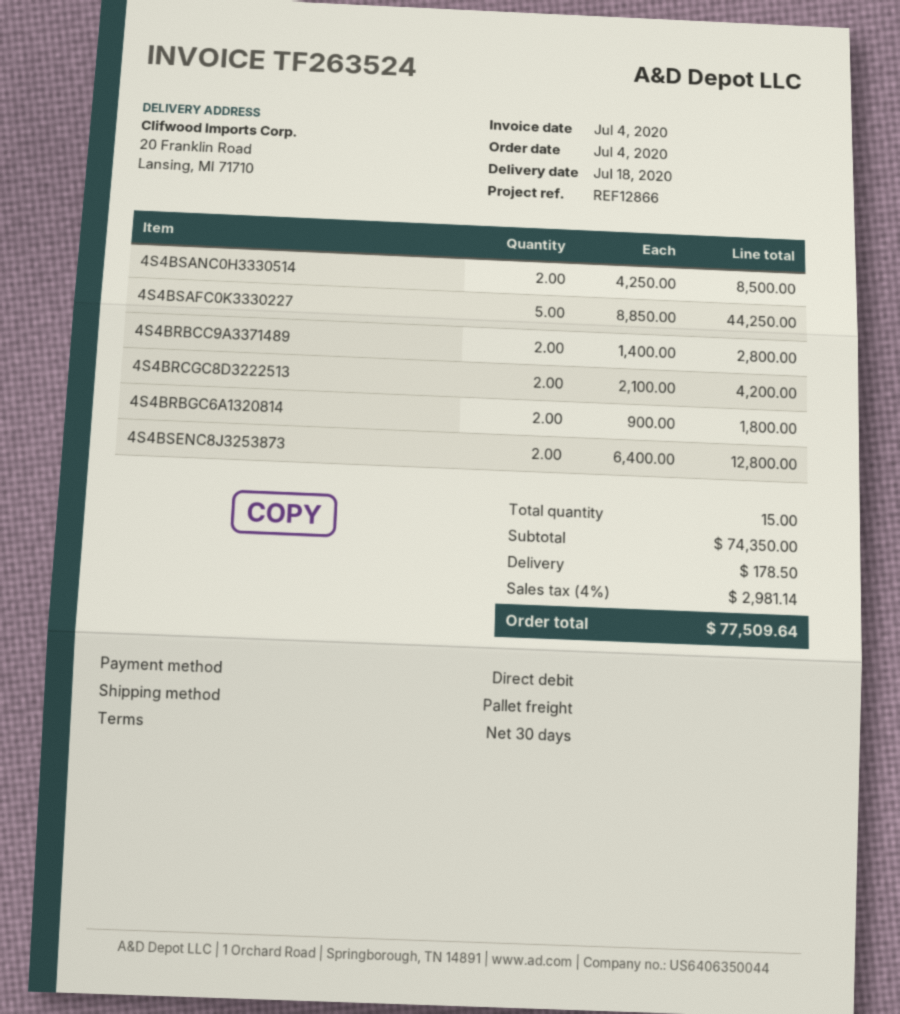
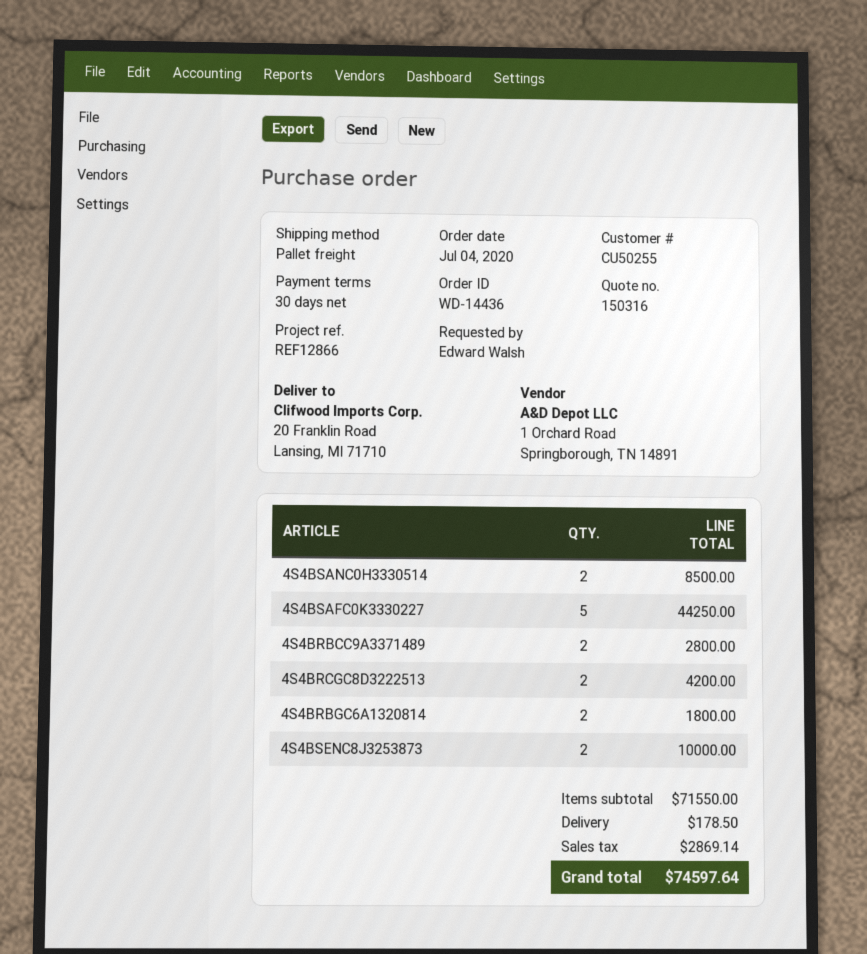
4S4BSENC8J3253873: 2 for 12800.00 -> 2 for 10000.00
subtotal: 74350.00 -> 71550.00
tax: 2981.14 -> 2869.14
total: 77509.64 -> 74597.64

